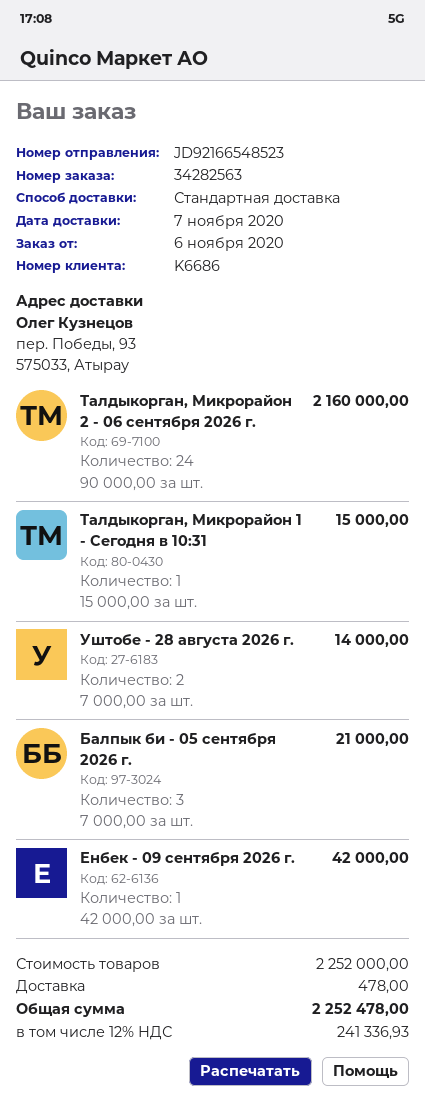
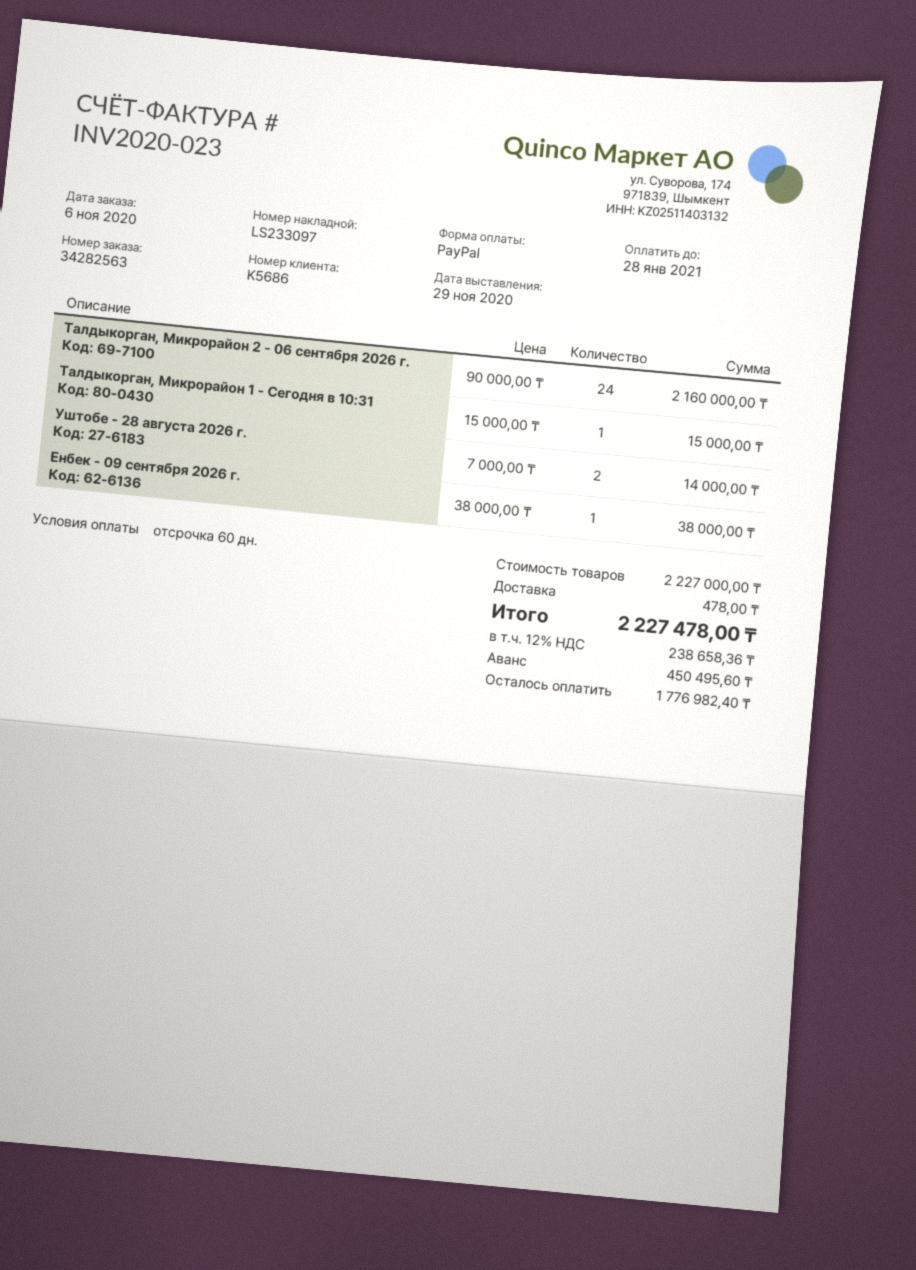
customer number: K6686 -> K5686
Балпык би - 05 сентября 2026 г.: 3 x 7000.00 = 21000.00 -> none
Енбек - 09 сентября 2026 г.: 1 x 42000.00 = 42000.00 -> 1 x 38000.00 = 38000.00
subtotal: 2252000.00 -> 2227000.00
tax: 12% = 241336.93 -> 12% = 238658.36
total: 2252478.00 -> 2227478.00

